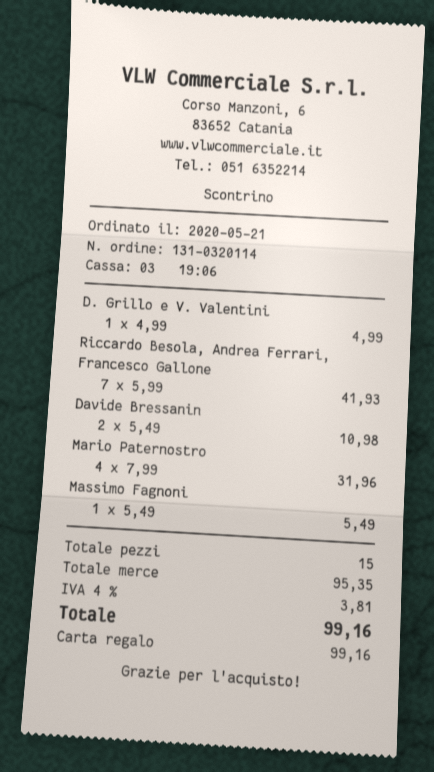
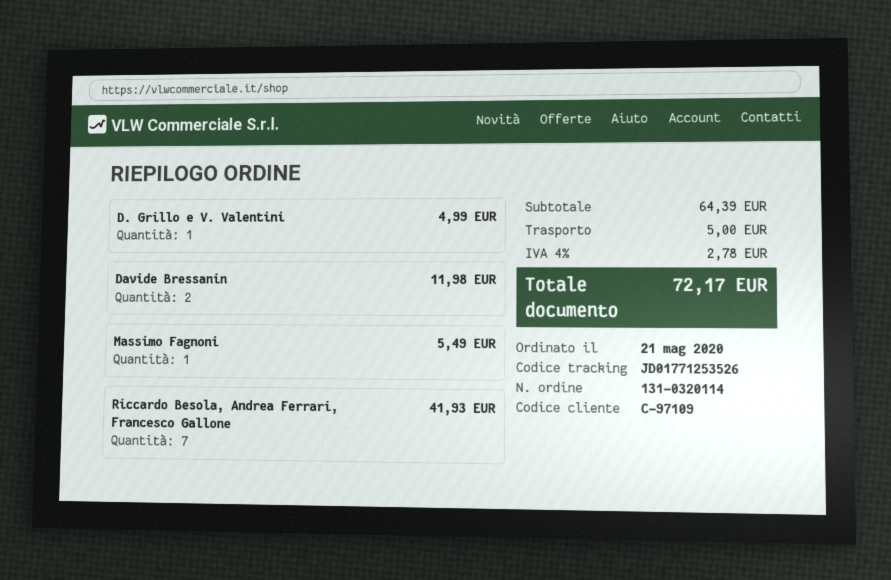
Davide Bressanin: 2 for 10.98 -> 2 for 11.98
Mario Paternostro: 4 for 31.96 -> none
subtotal: 95.35 -> 64.39
shipping: none -> 5.00
tax: 4% = 3.81 -> 4% = 2.78
total: 99.16 -> 72.17

